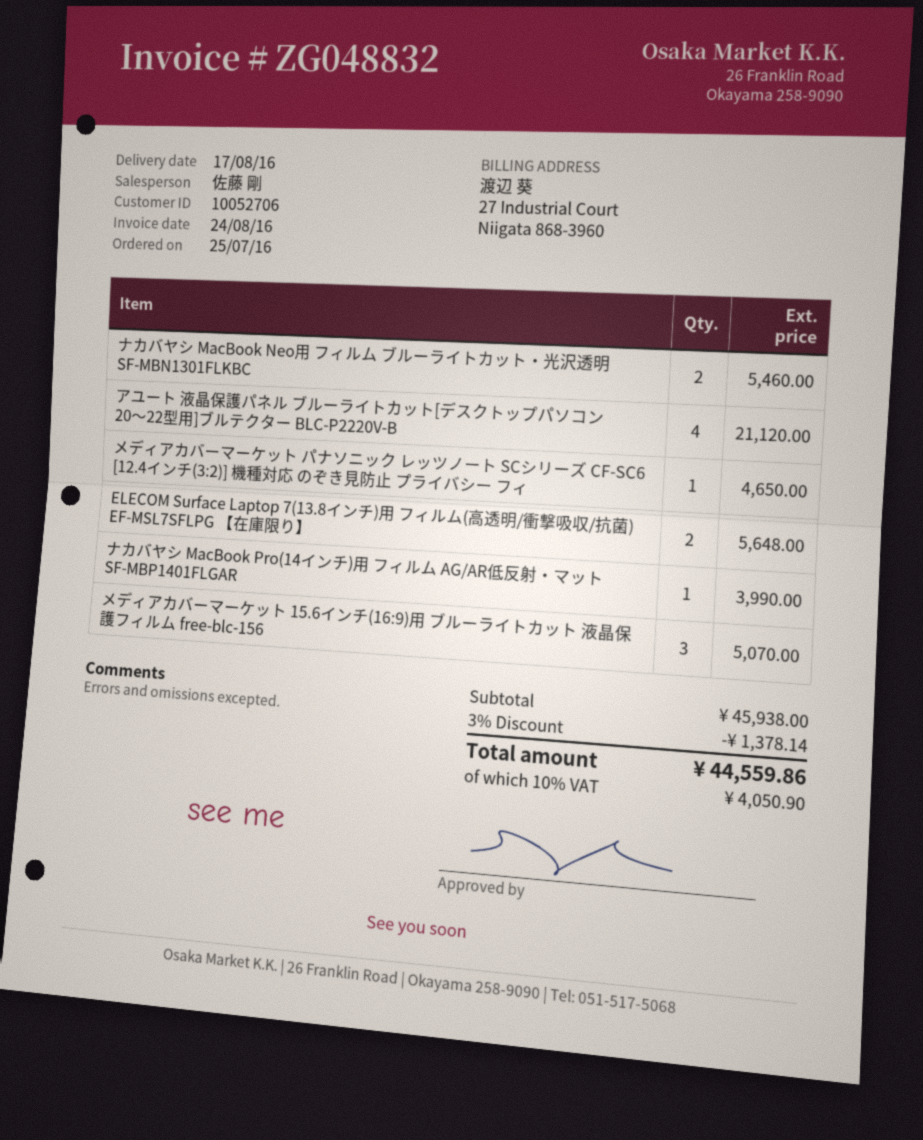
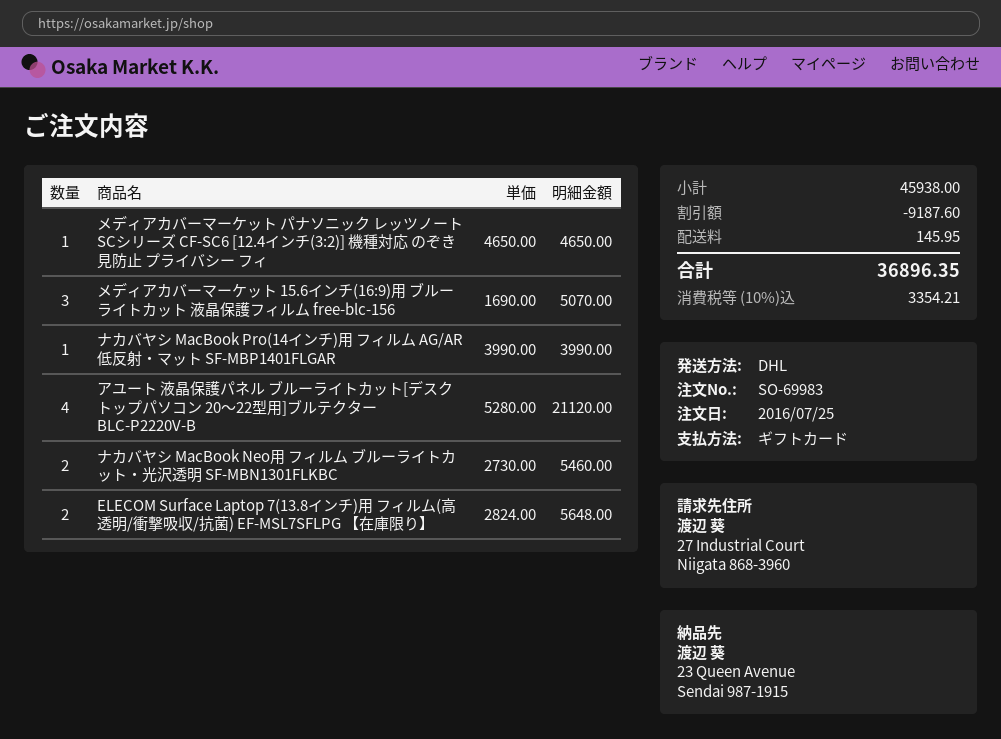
discount: 1378.14 -> 9187.60
shipping: none -> 145.95
tax: 10% = 4050.90 -> 10% = 3354.21
total: 44559.86 -> 36896.35

